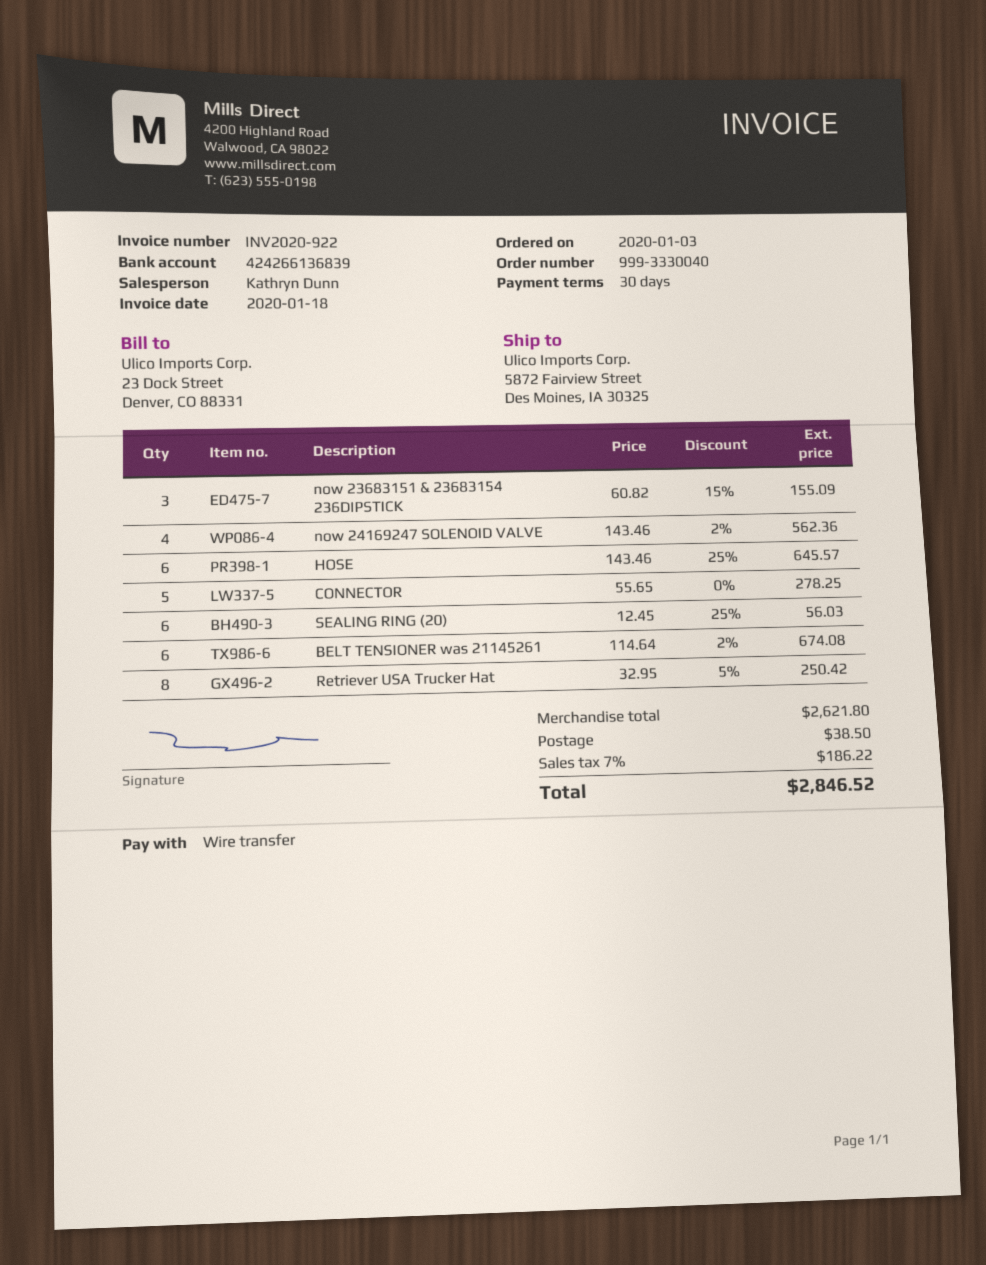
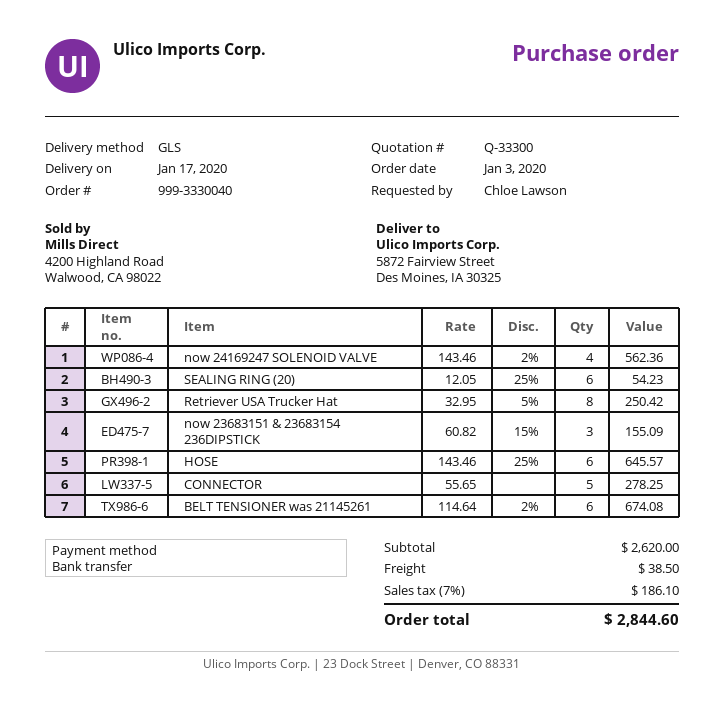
SEALING RING (20): 6 x 12.45 - 25% = 56.03 -> 6 x 12.05 - 25% = 54.23
subtotal: 2621.80 -> 2620.00
tax: 7% = 186.22 -> 7% = 186.10
total: 2846.52 -> 2844.60

